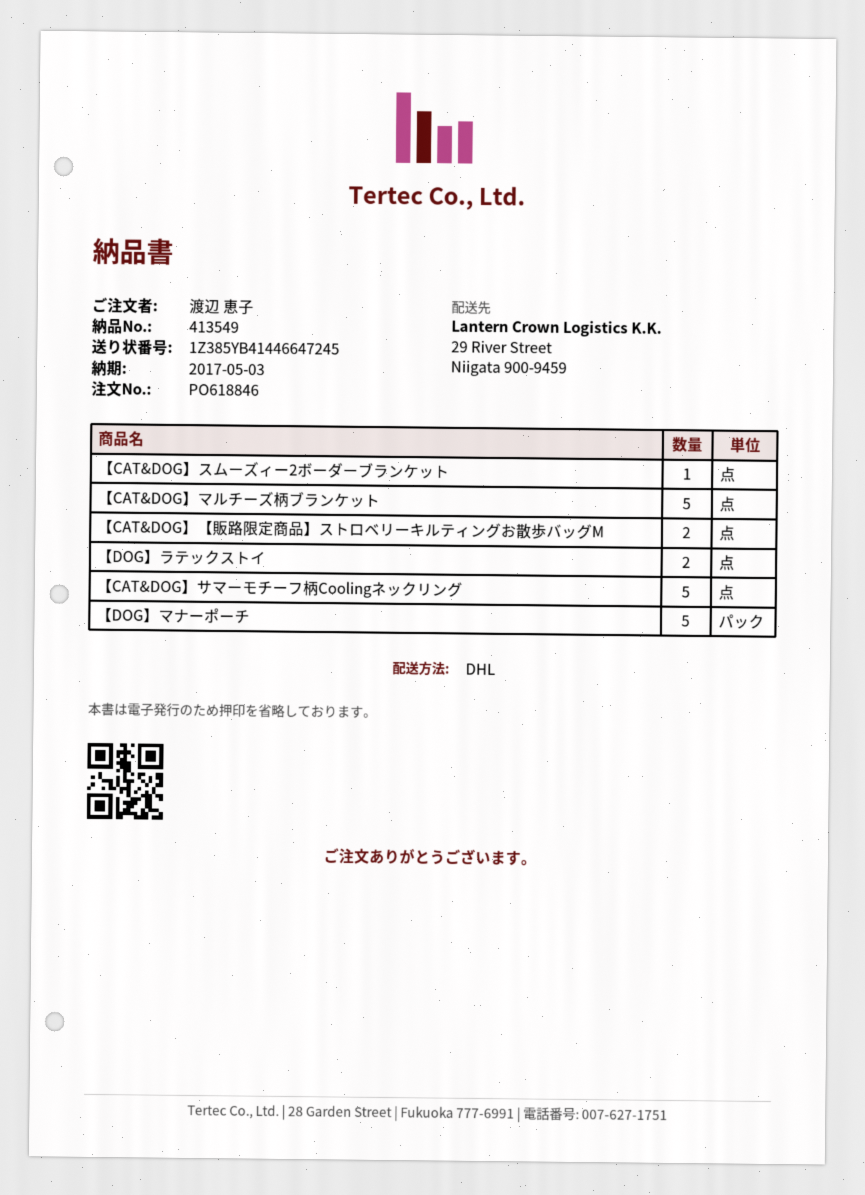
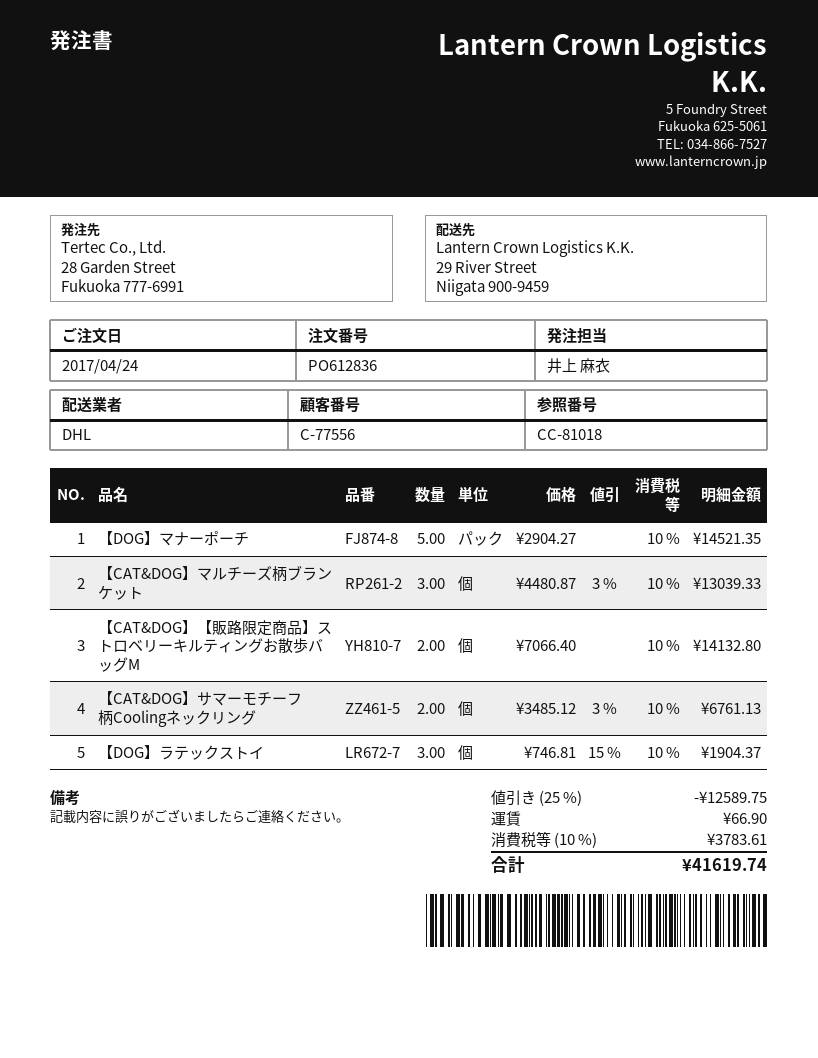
order number: PO618846 -> PO612836
ordered by: 渡辺 恵子 -> 井上 麻衣
【CAT&DOG】スムーズィー2ボーダーブランケット: 1 -> none
【CAT&DOG】マルチーズ柄ブランケット: 5 -> 3
【DOG】ラテックストイ: 2 -> 3
【CAT&DOG】サマーモチーフ柄Coolingネックリング: 5 -> 2

